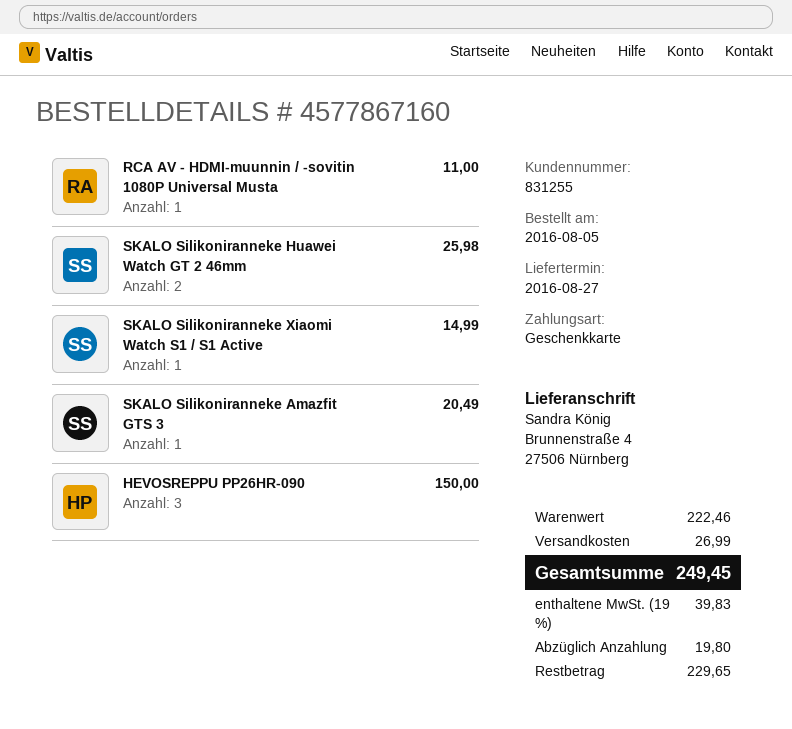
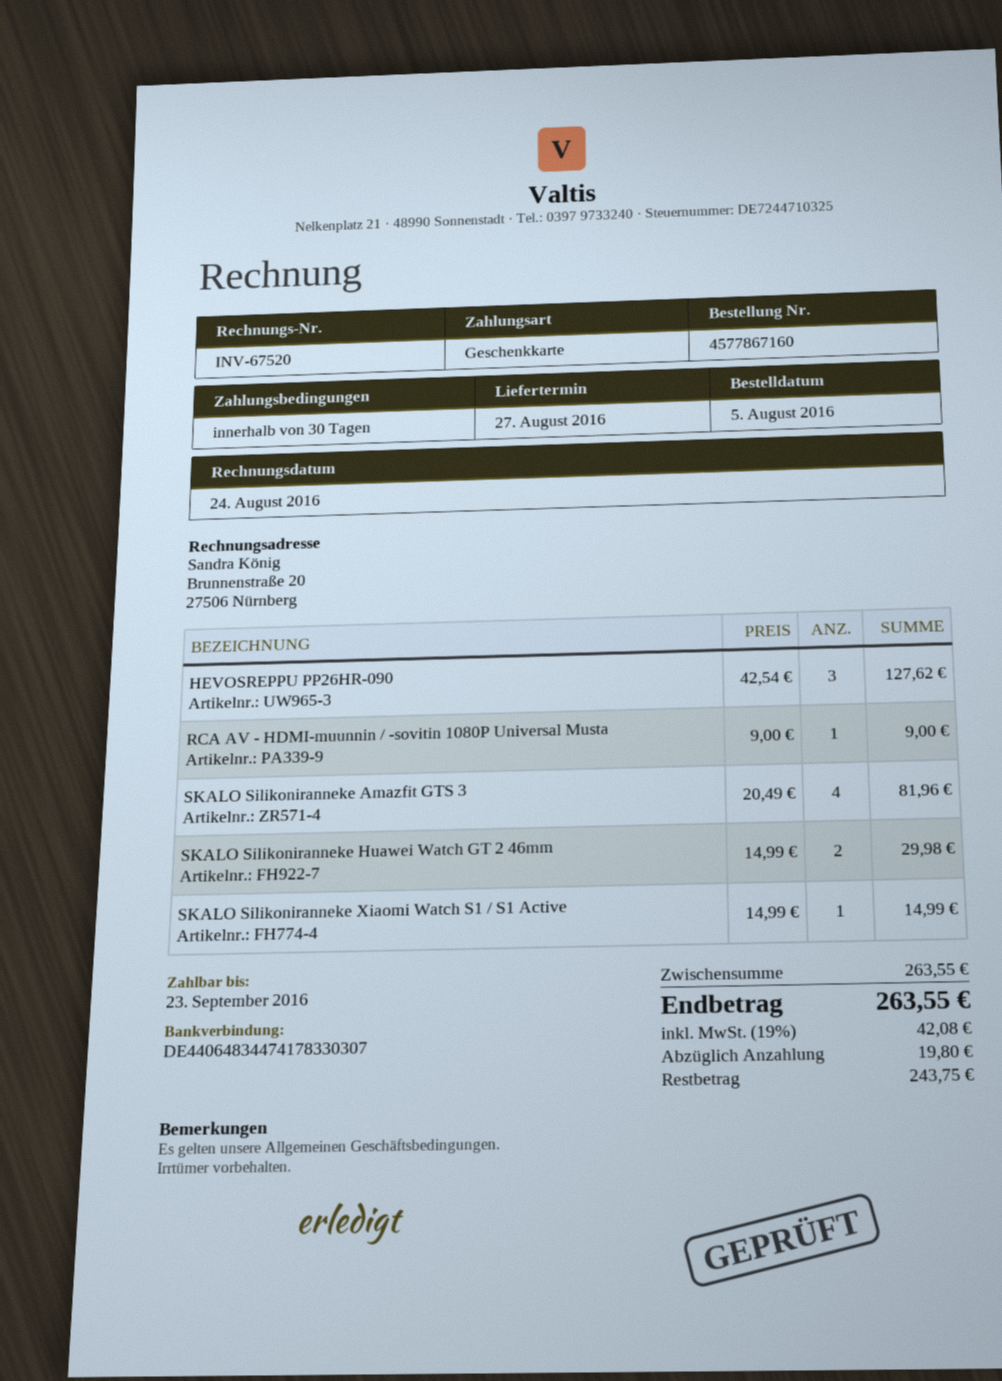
RCA AV - HDMI-muunnin / -sovitin 1080P Universal Musta: 1 for 11.00 -> 1 for 9.00
SKALO Silikoniranneke Huawei Watch GT 2 46mm: 2 for 25.98 -> 2 for 29.98
SKALO Silikoniranneke Amazfit GTS 3: 1 for 20.49 -> 4 for 81.96
HEVOSREPPU PP26HR-090: 3 for 150.00 -> 3 for 127.62
subtotal: 222.46 -> 263.55
shipping: 26.99 -> none
tax: 19% = 39.83 -> 19% = 42.08
total: 249.45 -> 263.55
balance: 229.65 -> 243.75

